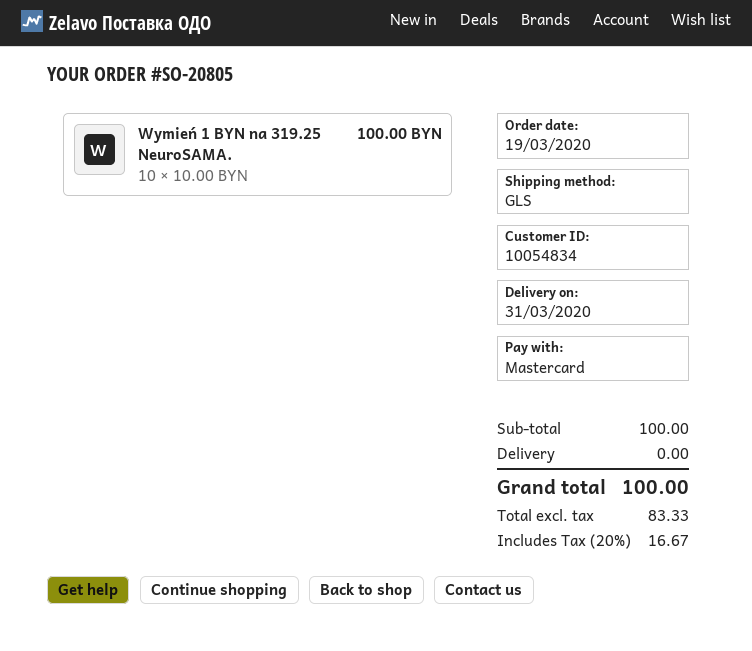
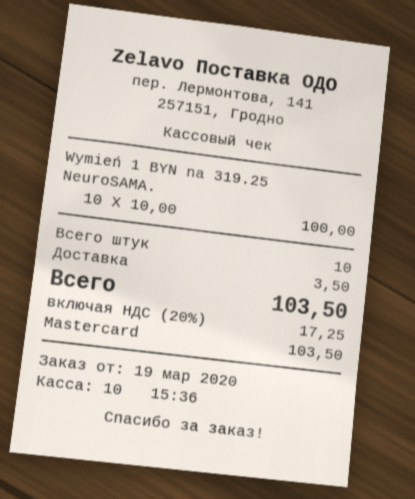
shipping: 0.00 -> 3.50
tax: 20% = 16.67 -> 20% = 17.25
total: 100.00 -> 103.50

